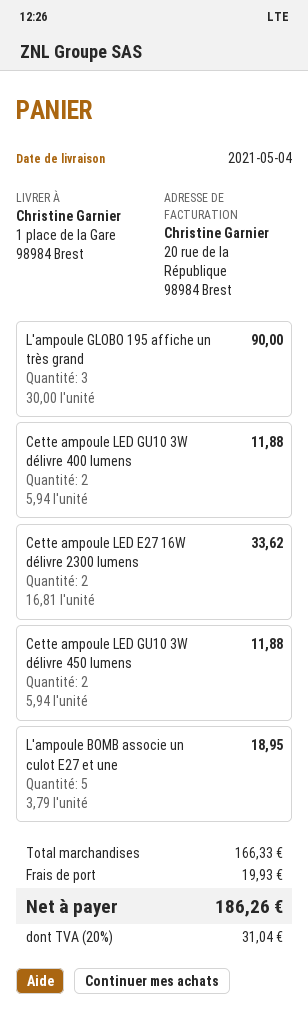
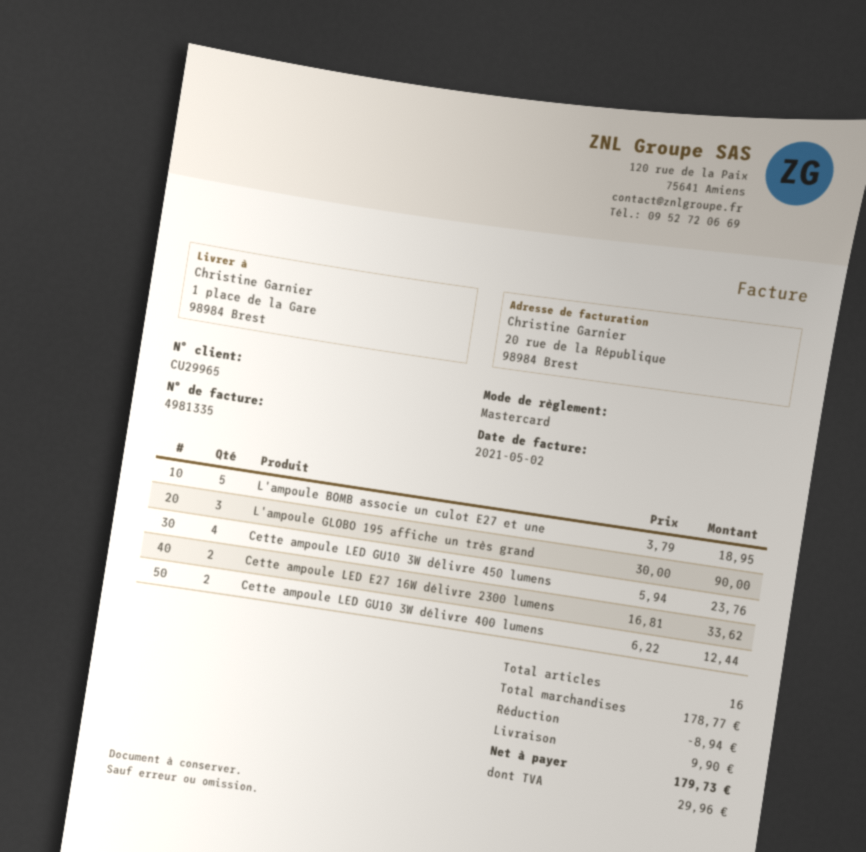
Cette ampoule LED GU10 3W délivre 400 lumens: 2 x 5.94 = 11.88 -> 2 x 6.22 = 12.44
Cette ampoule LED GU10 3W délivre 450 lumens: 2 x 5.94 = 11.88 -> 4 x 5.94 = 23.76
subtotal: 166.33 -> 178.77
discount: none -> 8.94
shipping: 19.93 -> 9.90
tax: 31.04 -> 29.96
total: 186.26 -> 179.73

